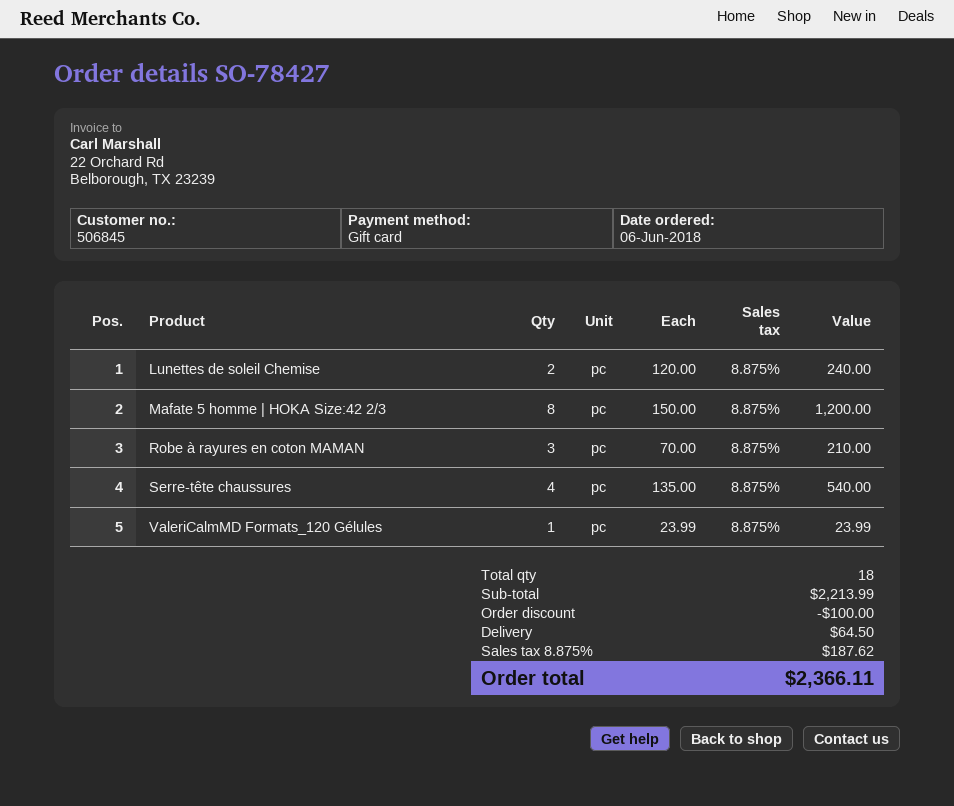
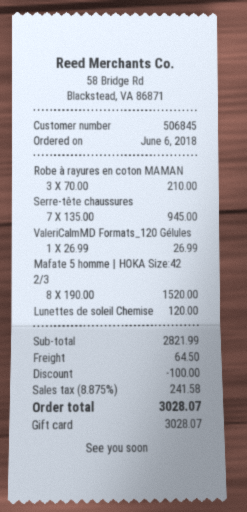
Lunettes de soleil Chemise: 2 x 120.00 = 240.00 -> 1 x 120.00 = 120.00
Mafate 5 homme | HOKA Size:42 2/3: 8 x 150.00 = 1200.00 -> 8 x 190.00 = 1520.00
Serre-tête chaussures: 4 x 135.00 = 540.00 -> 7 x 135.00 = 945.00
ValeriCalmMD Formats_120 Gélules: 1 x 23.99 = 23.99 -> 1 x 26.99 = 26.99
subtotal: 2213.99 -> 2821.99
tax: 8.875% = 187.62 -> 8.875% = 241.58
total: 2366.11 -> 3028.07

